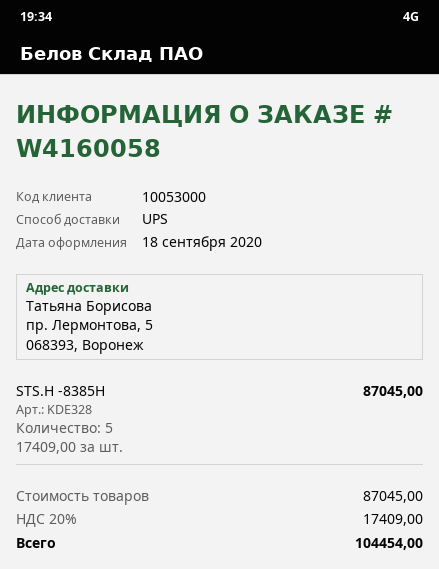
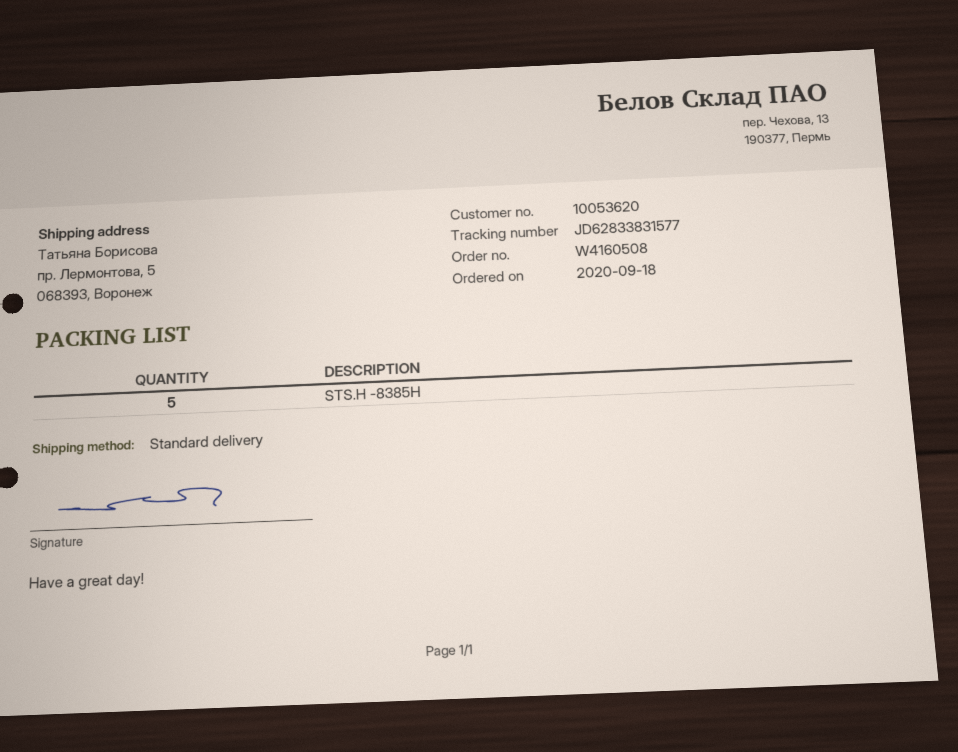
order number: W4160058 -> W4160508
customer number: 10053000 -> 10053620
shipping method: UPS -> standard

